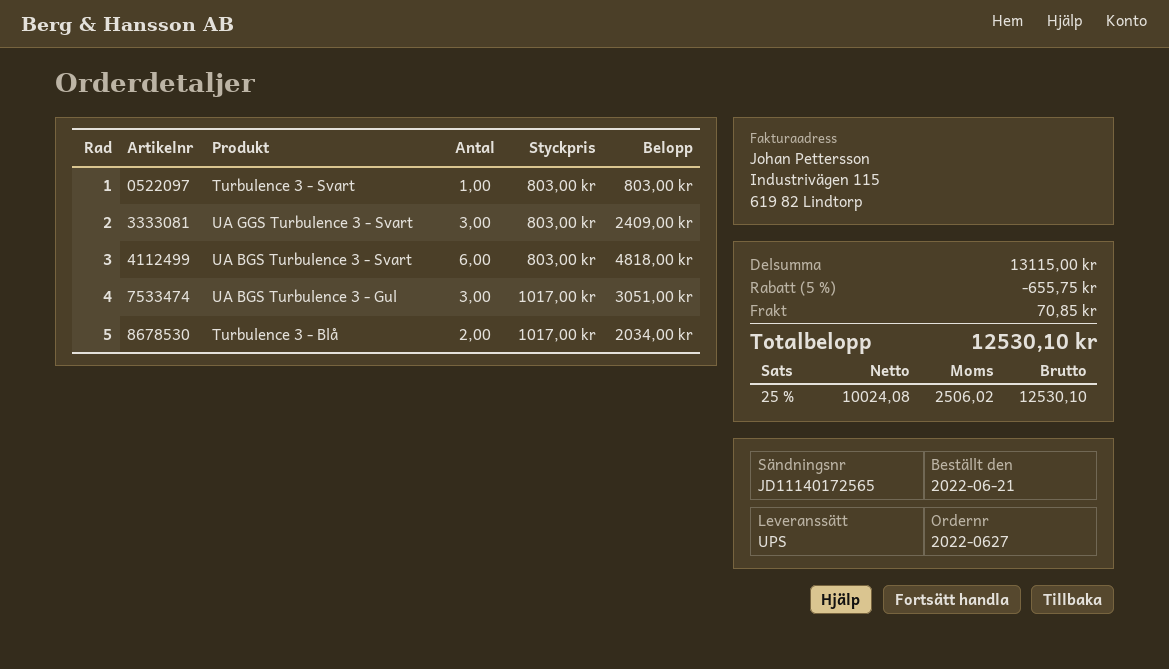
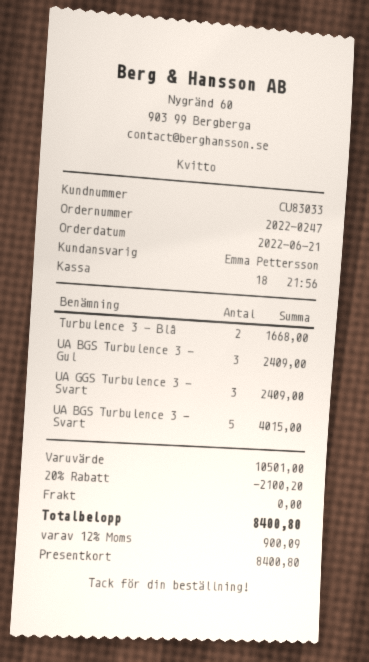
order number: 2022-0627 -> 2022-0247
Turbulence 3 - Svart: 1 for 803.00 -> none
UA BGS Turbulence 3 - Svart: 6 for 4818.00 -> 5 for 4015.00
UA BGS Turbulence 3 - Gul: 3 for 3051.00 -> 3 for 2409.00
Turbulence 3 - Blå: 2 for 2034.00 -> 2 for 1668.00
subtotal: 13115.00 -> 10501.00
discount: 5% = 655.75 -> 20% = 2100.20
shipping: 70.85 -> 0.00
tax: 25% = 2506.02 -> 12% = 900.09
total: 12530.10 -> 8400.80

